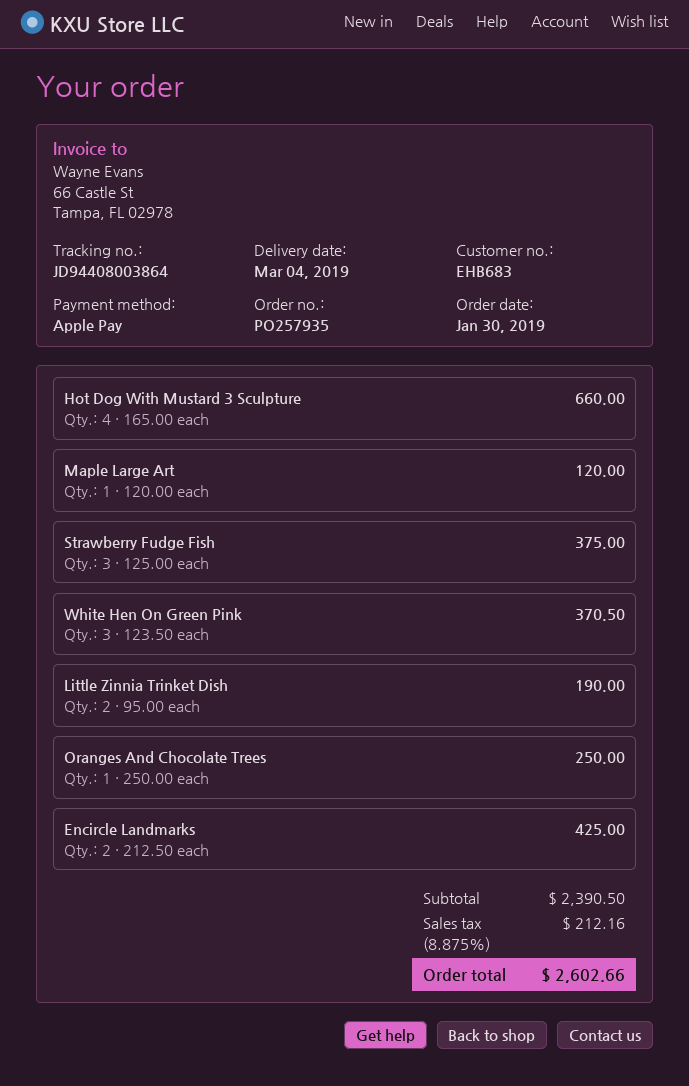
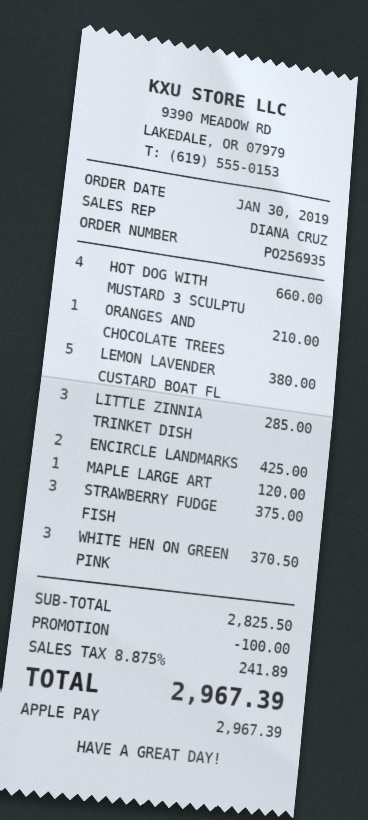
order number: PO257935 -> PO256935
Little Zinnia Trinket Dish: 2 for 190.00 -> 3 for 285.00
Oranges And Chocolate Trees: 1 for 250.00 -> 1 for 210.00
LEMON LAVENDER CUSTARD BOAT FL: none -> 5 for 380.00
subtotal: 2390.50 -> 2825.50
discount: none -> 100.00
tax: 8.875% = 212.16 -> 8.875% = 241.89
total: 2602.66 -> 2967.39

